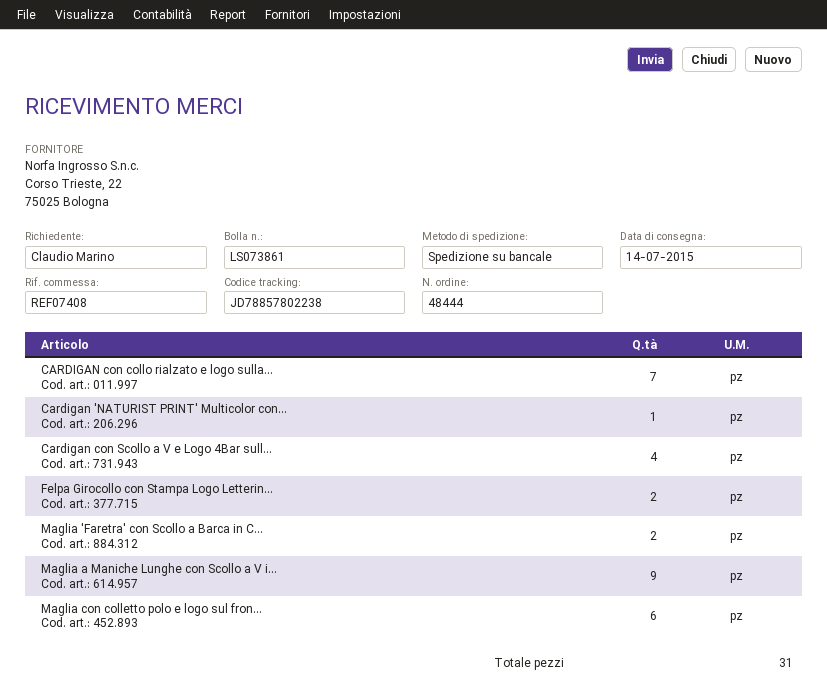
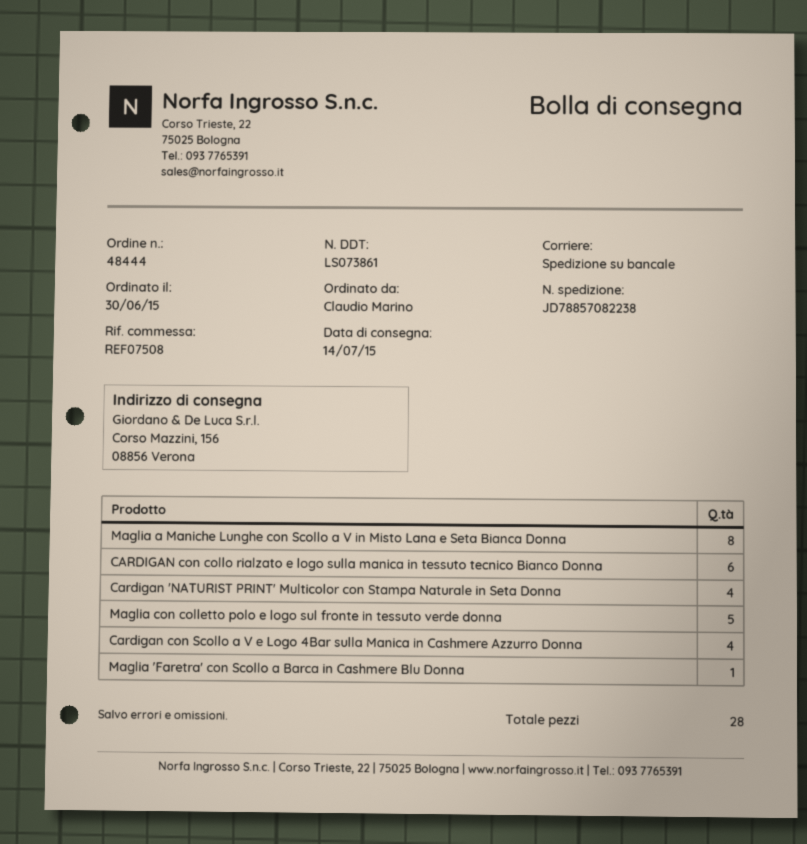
reference: REF07408 -> REF07508
tracking number: JD78857802238 -> JD78857082238
CARDIGAN con collo rialzato e logo sulla...: 7 -> 6
Cardigan 'NATURIST PRINT' Multicolor con...: 1 -> 4
Felpa Girocollo con Stampa Logo Letterin...: 2 -> none
Maglia 'Faretra' con Scollo a Barca in C...: 2 -> 1
Maglia a Maniche Lunghe con Scollo a V i...: 9 -> 8
Maglia con colletto polo e logo sul fron...: 6 -> 5
total quantity: 31 -> 28

